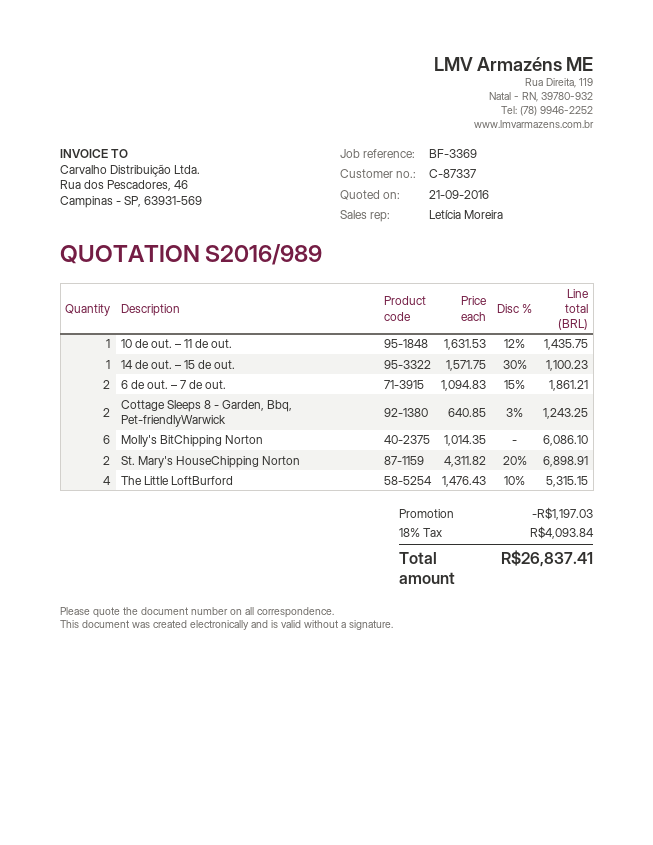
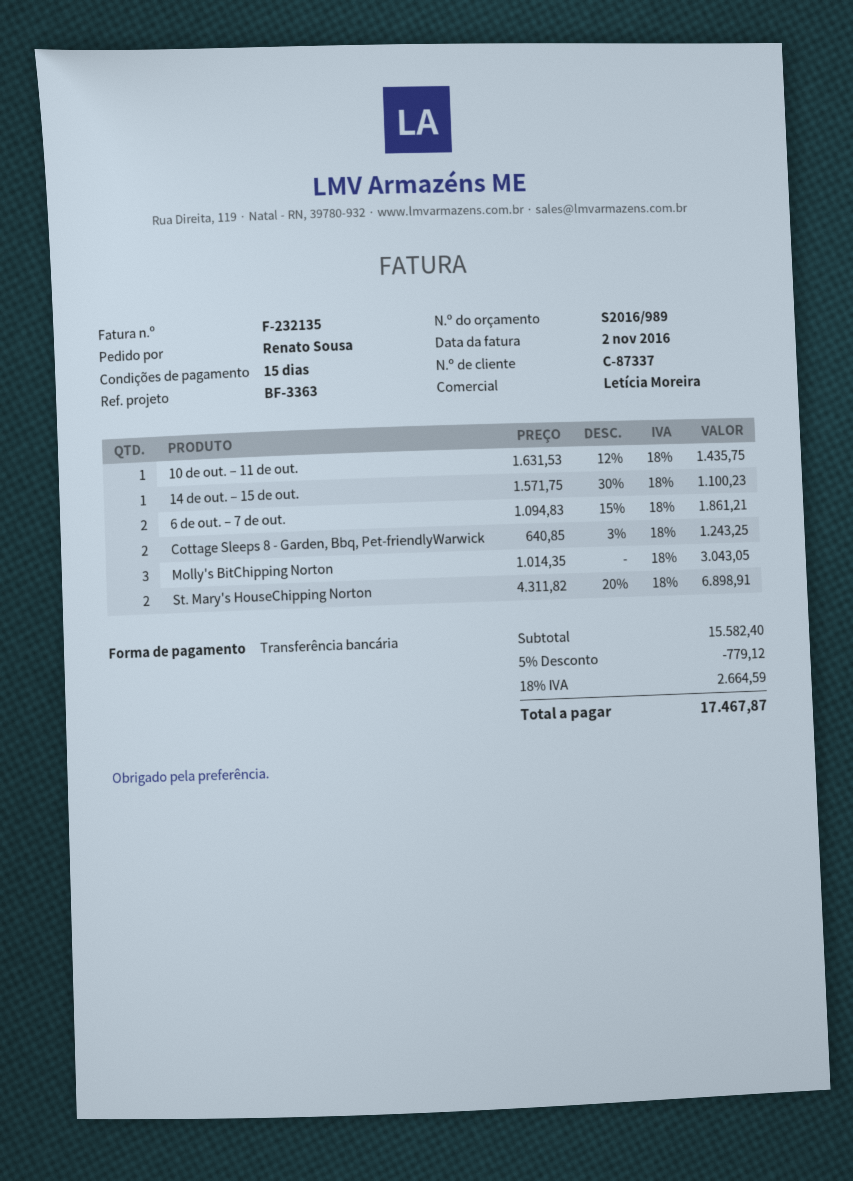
reference: BF-3369 -> BF-3363
Molly's BitChipping Norton: 6 x 1014.35 = 6086.10 -> 3 x 1014.35 = 3043.05
The Little LoftBurford: 4 x 1476.43 - 10% = 5315.15 -> none
discount: 1197.03 -> 779.12
tax: 18% = 4093.84 -> 18% = 2664.59
total: 26837.41 -> 17467.87

